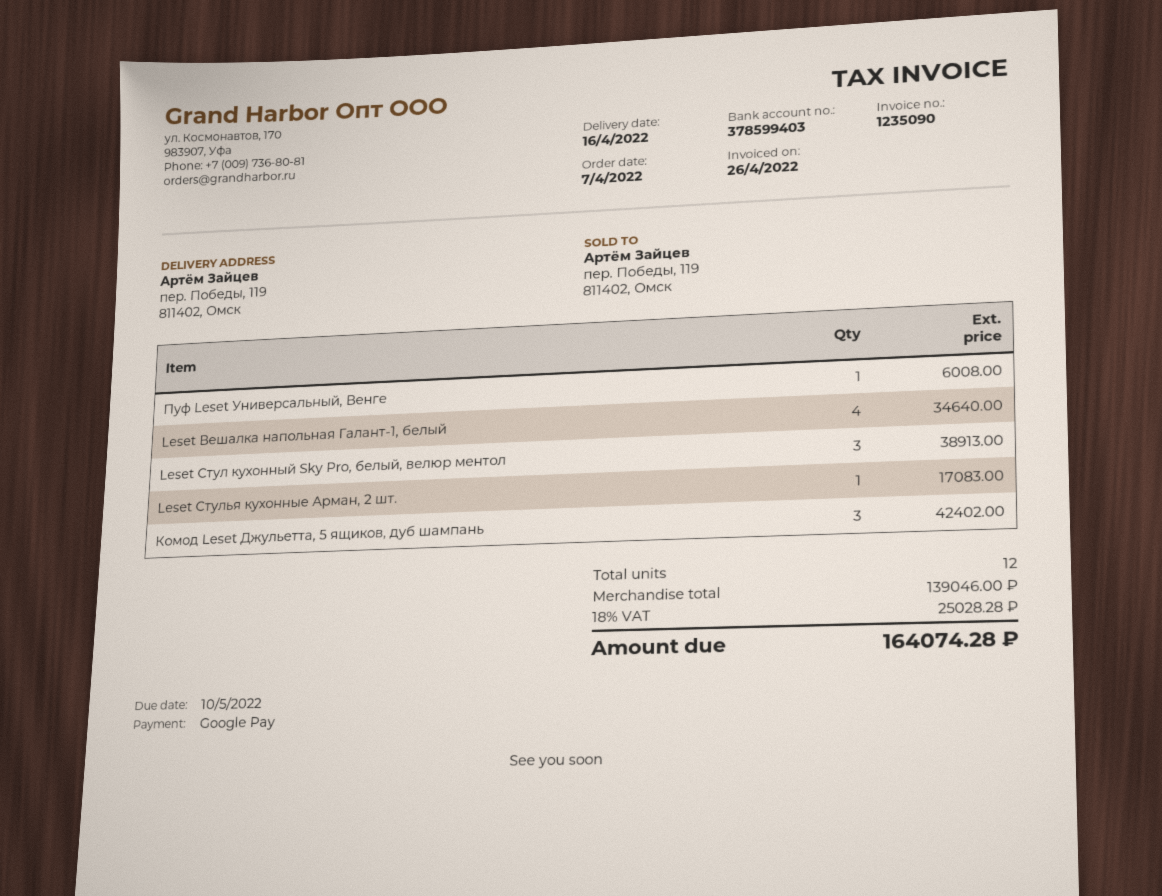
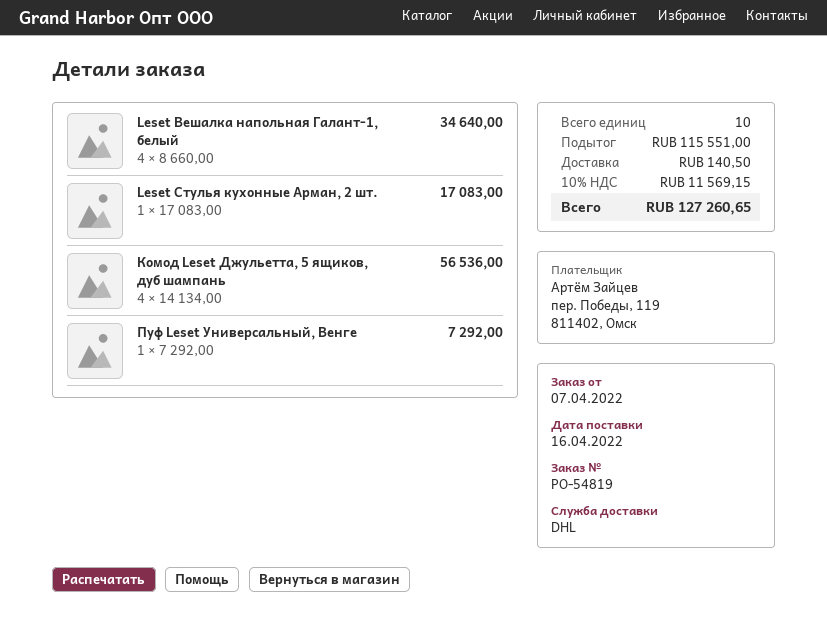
Пуф Leset Универсальный, Венге: 1 for 6008.00 -> 1 for 7292.00
Leset Стул кухонный Sky Pro, белый, велюр ментол: 3 for 38913.00 -> none
Комод Leset Джульетта, 5 ящиков, дуб шампань: 3 for 42402.00 -> 4 for 56536.00
total quantity: 12 -> 10
subtotal: 139046.00 -> 115551.00
shipping: none -> 140.50
tax: 18% = 25028.28 -> 10% = 11569.15
total: 164074.28 -> 127260.65

